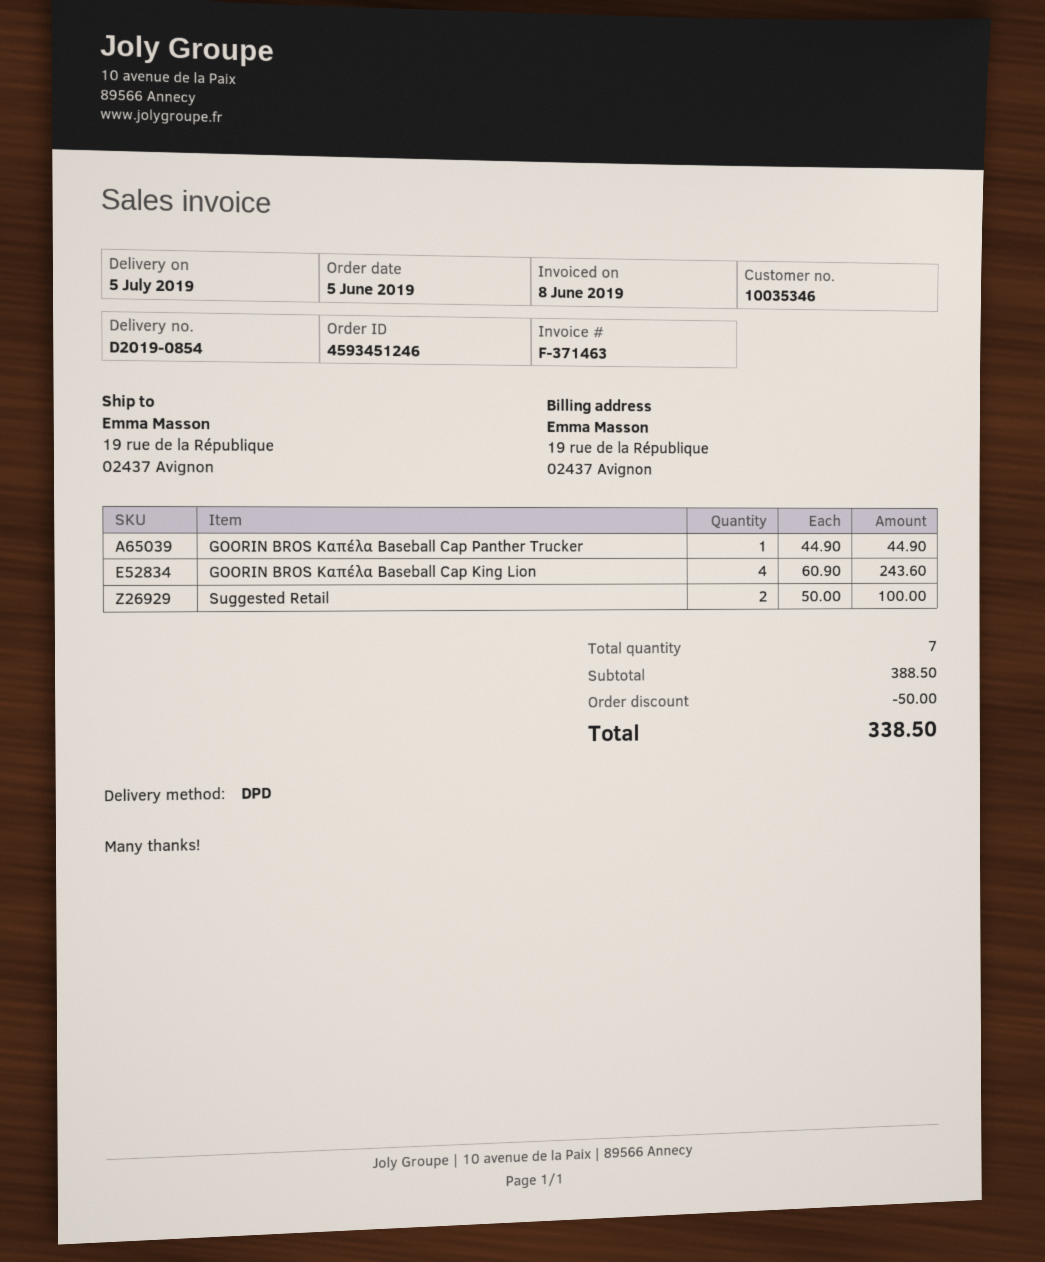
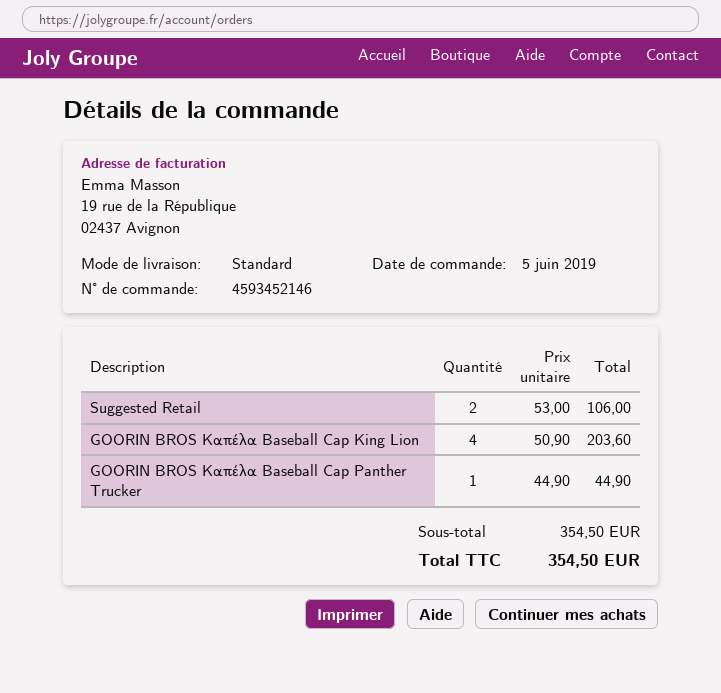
order number: 4593451246 -> 4593452146
shipping method: DPD -> standard
GOORIN BROS Καπέλα Baseball Cap King Lion: 4 x 60.90 = 243.60 -> 4 x 50.90 = 203.60
Suggested Retail: 2 x 50.00 = 100.00 -> 2 x 53.00 = 106.00
subtotal: 388.50 -> 354.50
discount: 50.00 -> none
total: 338.50 -> 354.50

